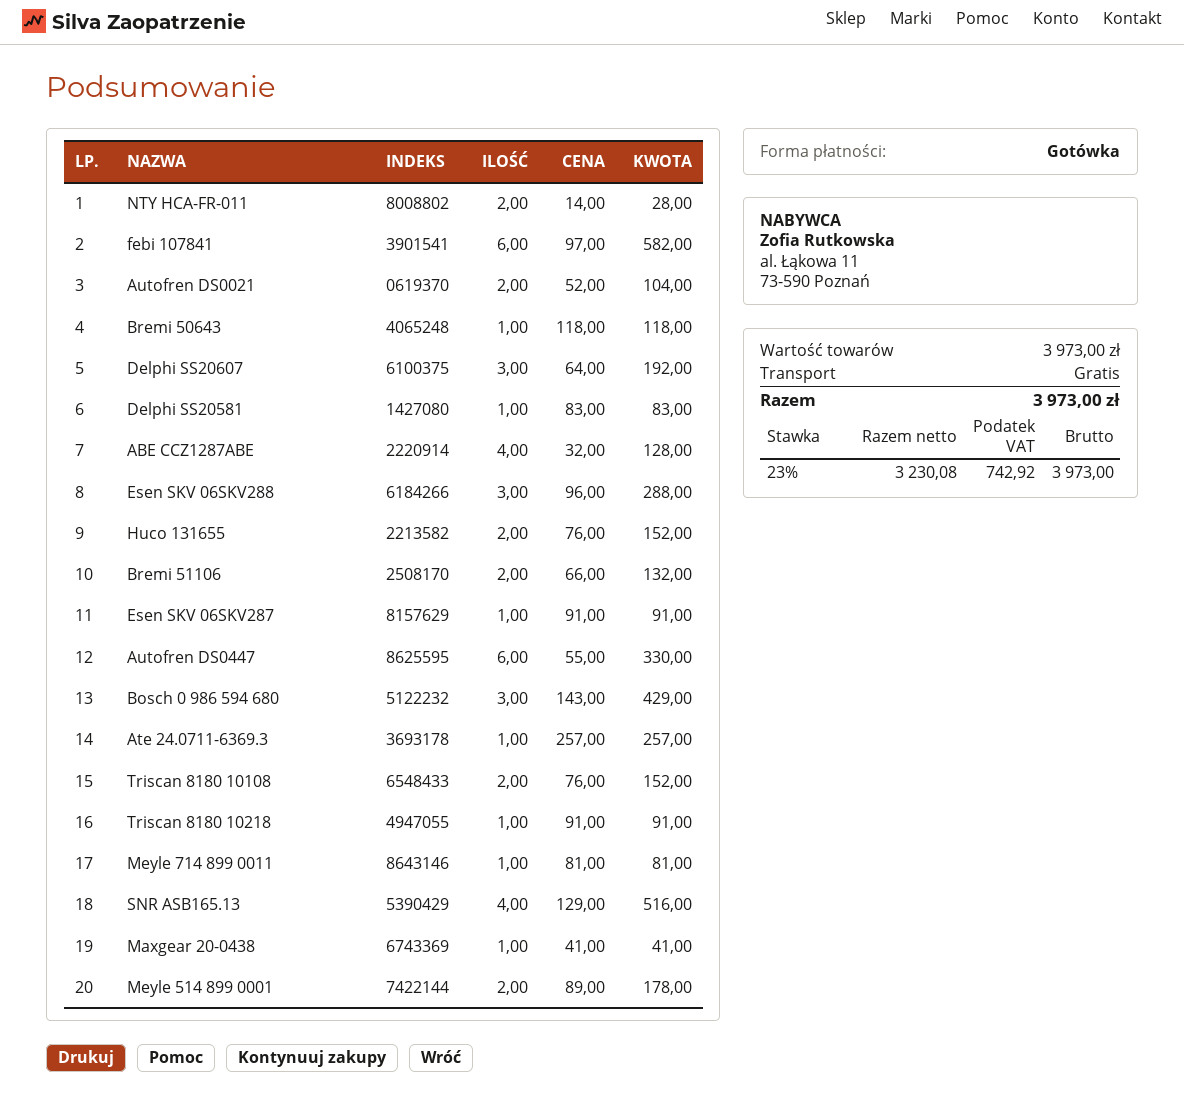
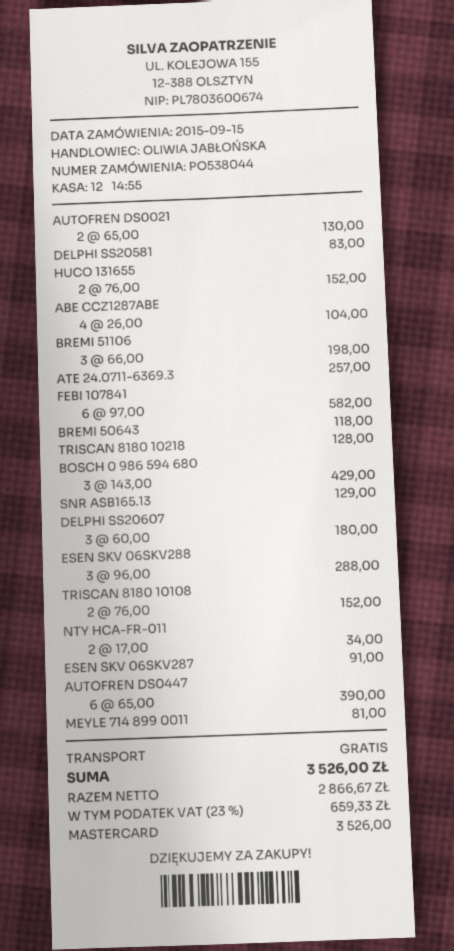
payment method: cash -> Mastercard
NTY HCA-FR-011: 2 x 14.00 = 28.00 -> 2 x 17.00 = 34.00
Autofren DS0021: 2 x 52.00 = 104.00 -> 2 x 65.00 = 130.00
Delphi SS20607: 3 x 64.00 = 192.00 -> 3 x 60.00 = 180.00
ABE CCZ1287ABE: 4 x 32.00 = 128.00 -> 4 x 26.00 = 104.00
Bremi 51106: 2 x 66.00 = 132.00 -> 3 x 66.00 = 198.00
Autofren DS0447: 6 x 55.00 = 330.00 -> 6 x 65.00 = 390.00
Triscan 8180 10218: 1 x 91.00 = 91.00 -> 1 x 128.00 = 128.00
SNR ASB165.13: 4 x 129.00 = 516.00 -> 1 x 129.00 = 129.00
Maxgear 20-0438: 1 x 41.00 = 41.00 -> none
Meyle 514 899 0001: 2 x 89.00 = 178.00 -> none
net: 3230.08 -> 2866.67
tax: 23% = 742.92 -> 23% = 659.33
total: 3973.00 -> 3526.00

